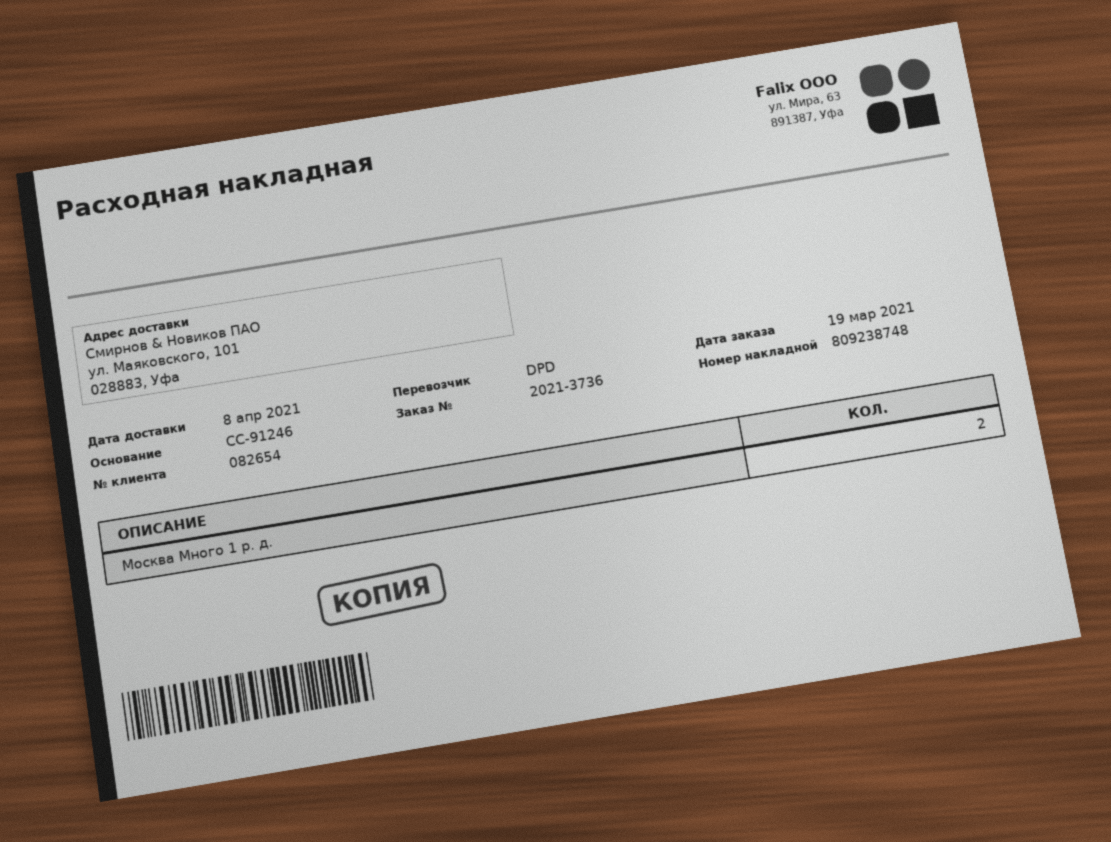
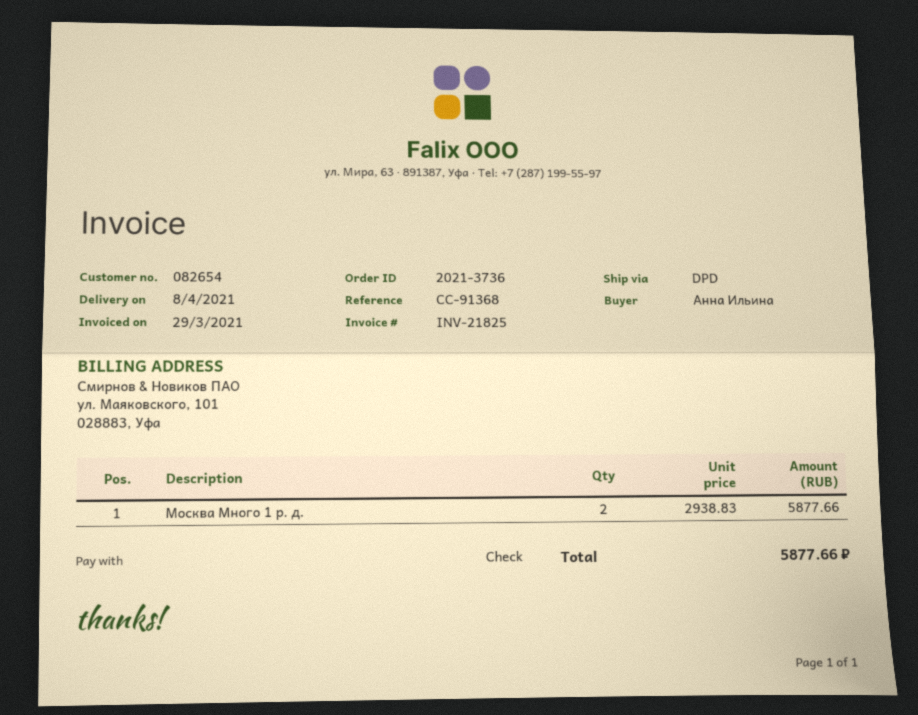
reference: CC-91246 -> CC-91368

